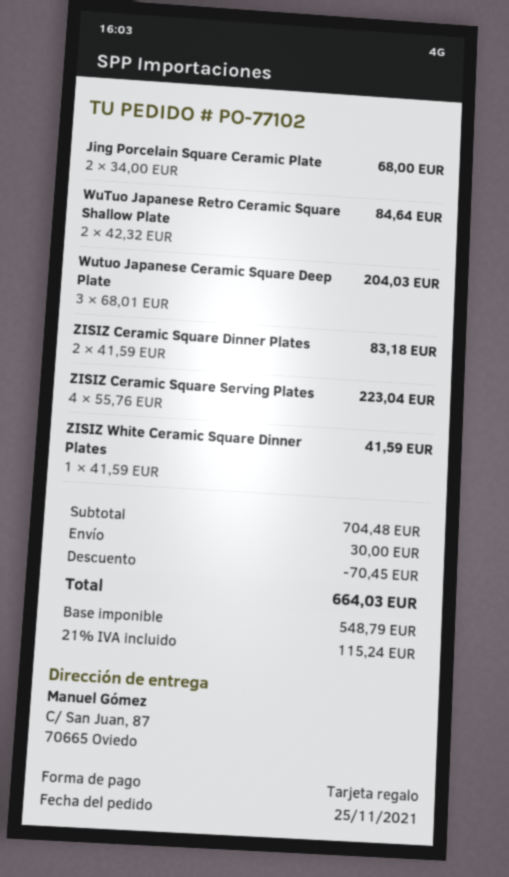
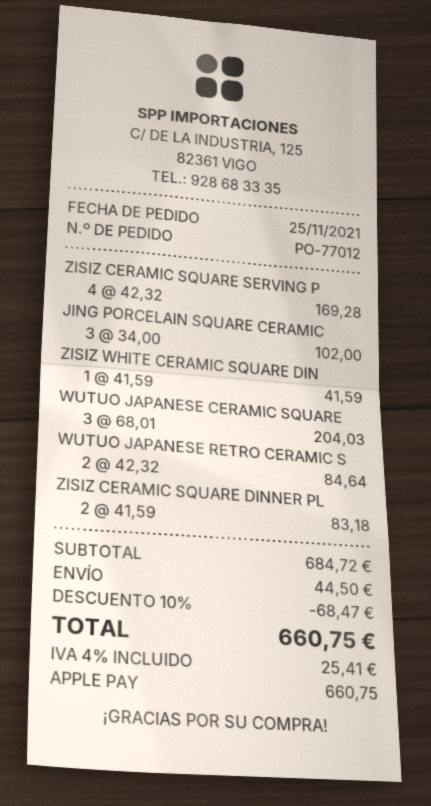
order number: PO-77102 -> PO-77012
payment method: gift card -> Apple Pay
Jing Porcelain Square Ceramic Plate: 2 x 34.00 = 68.00 -> 3 x 34.00 = 102.00
ZISIZ Ceramic Square Serving Plates: 4 x 55.76 = 223.04 -> 4 x 42.32 = 169.28
subtotal: 704.48 -> 684.72
discount: 70.45 -> 68.47
shipping: 30.00 -> 44.50
tax: 21% = 115.24 -> 4% = 25.41
total: 664.03 -> 660.75

